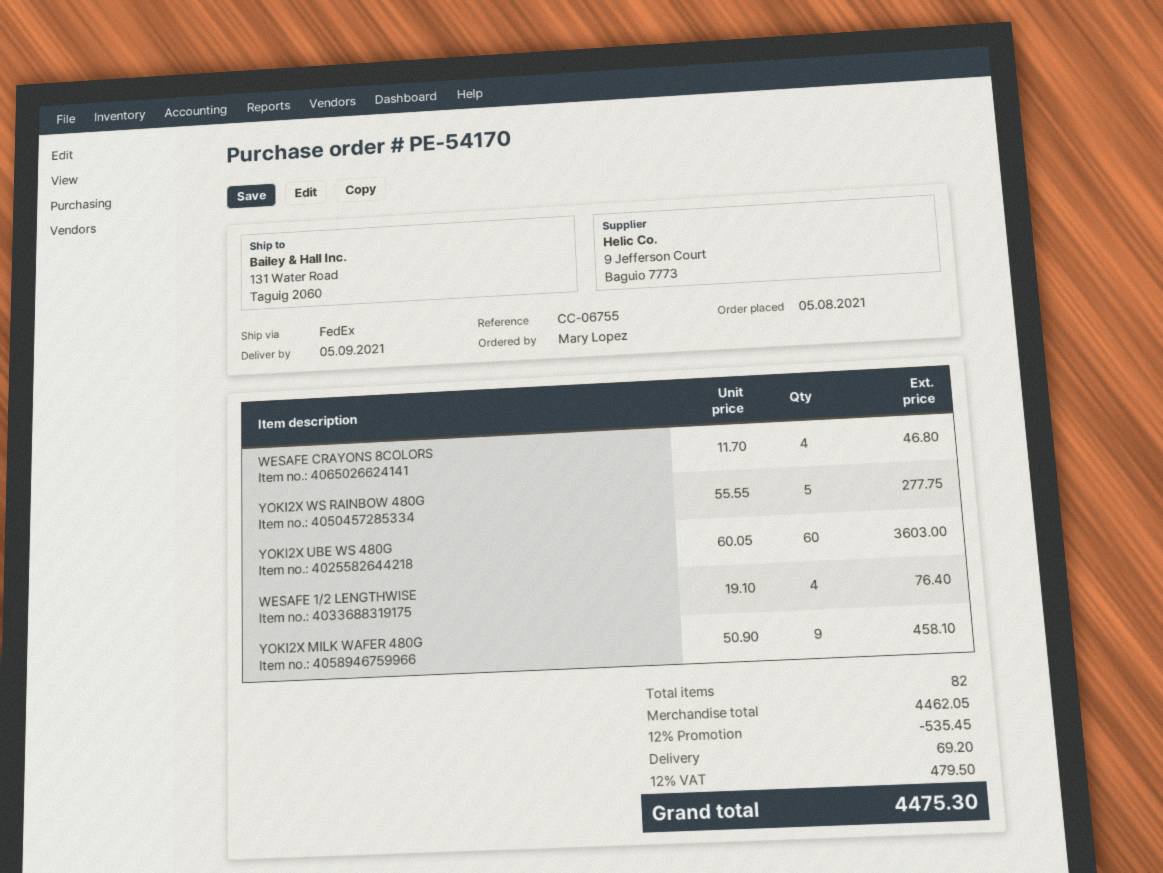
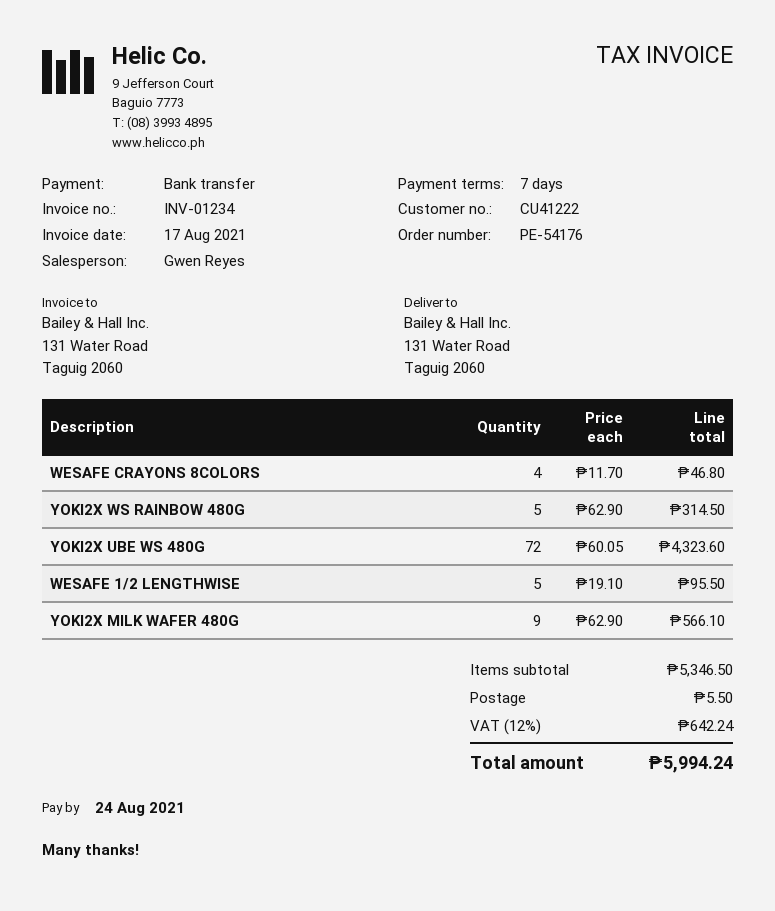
order number: PE-54170 -> PE-54176
YOKI2X WS RAINBOW 480G: 5 x 55.55 = 277.75 -> 5 x 62.90 = 314.50
YOKI2X UBE WS 480G: 60 x 60.05 = 3603.00 -> 72 x 60.05 = 4323.60
WESAFE 1/2 LENGTHWISE: 4 x 19.10 = 76.40 -> 5 x 19.10 = 95.50
YOKI2X MILK WAFER 480G: 9 x 50.90 = 458.10 -> 9 x 62.90 = 566.10
subtotal: 4462.05 -> 5346.50
discount: 12% = 535.45 -> none
shipping: 69.20 -> 5.50
tax: 12% = 479.50 -> 12% = 642.24
total: 4475.30 -> 5994.24

